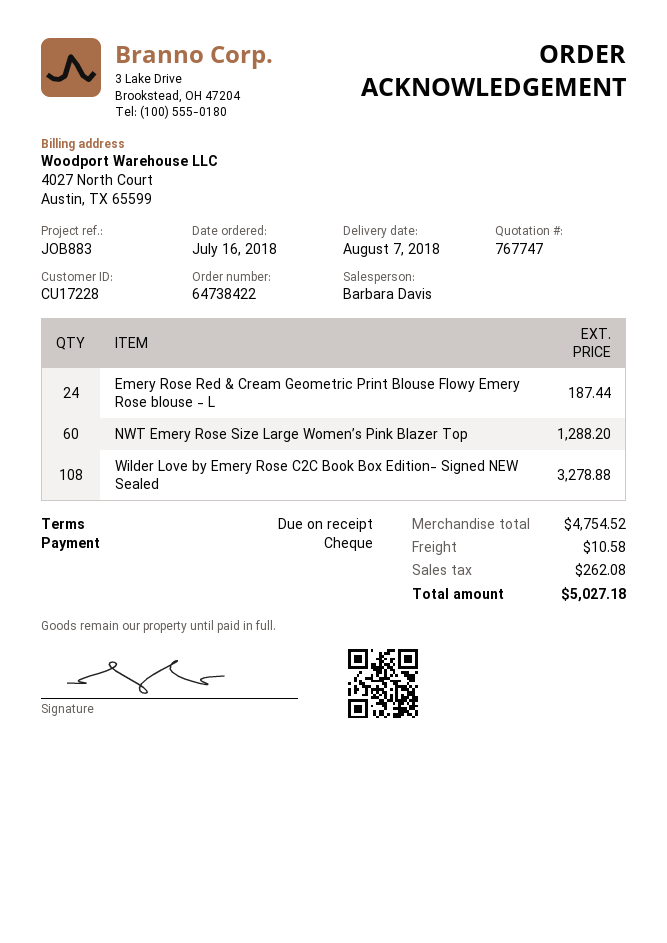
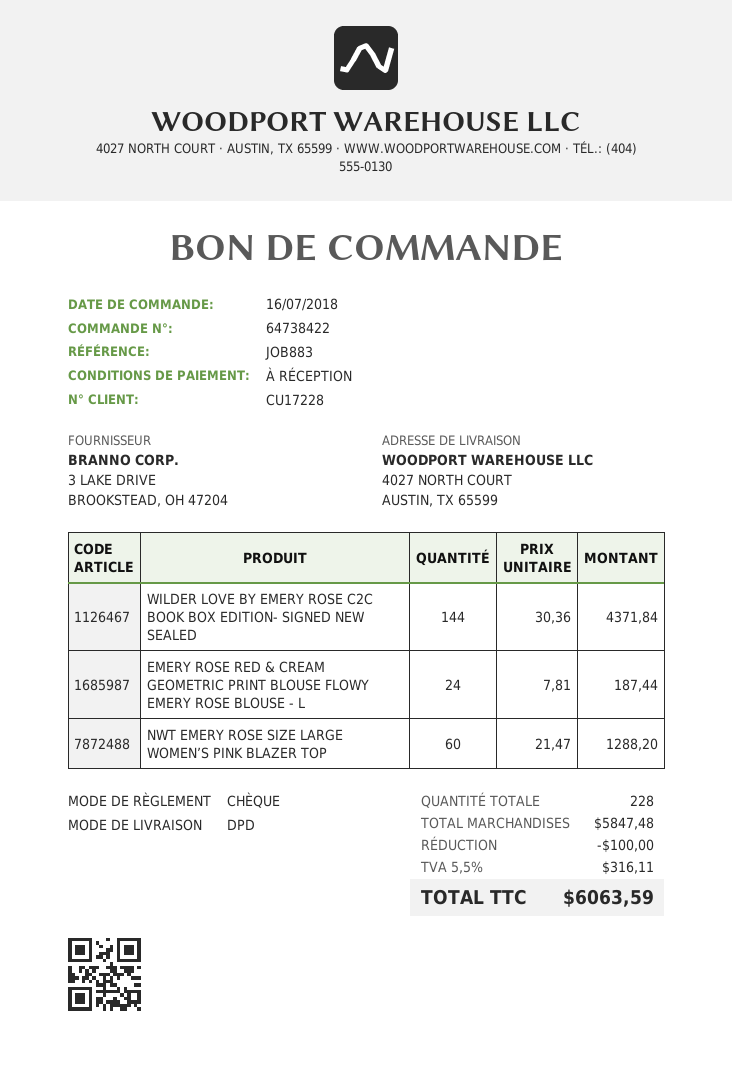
Wilder Love by Emery Rose C2C Book Box Edition- Signed NEW Sealed: 108 for 3278.88 -> 144 for 4371.84
subtotal: 4754.52 -> 5847.48
discount: none -> 100.00
shipping: 10.58 -> none
tax: 262.08 -> 316.11
total: 5027.18 -> 6063.59

